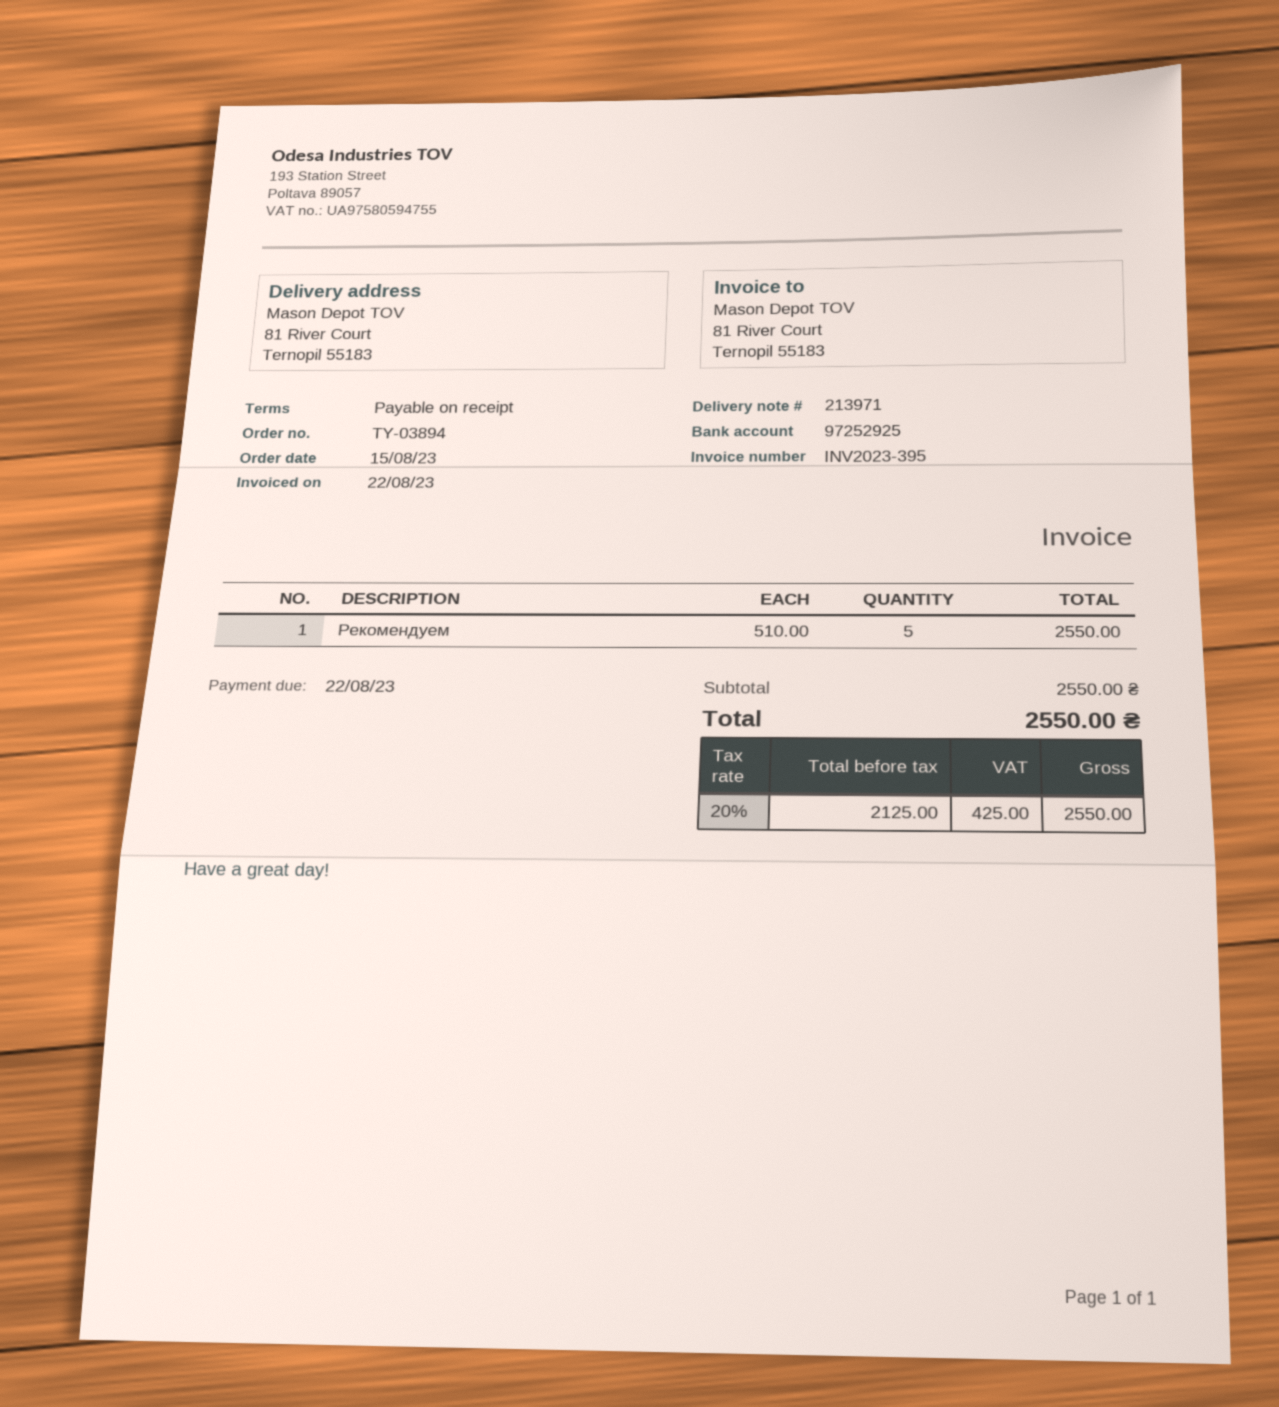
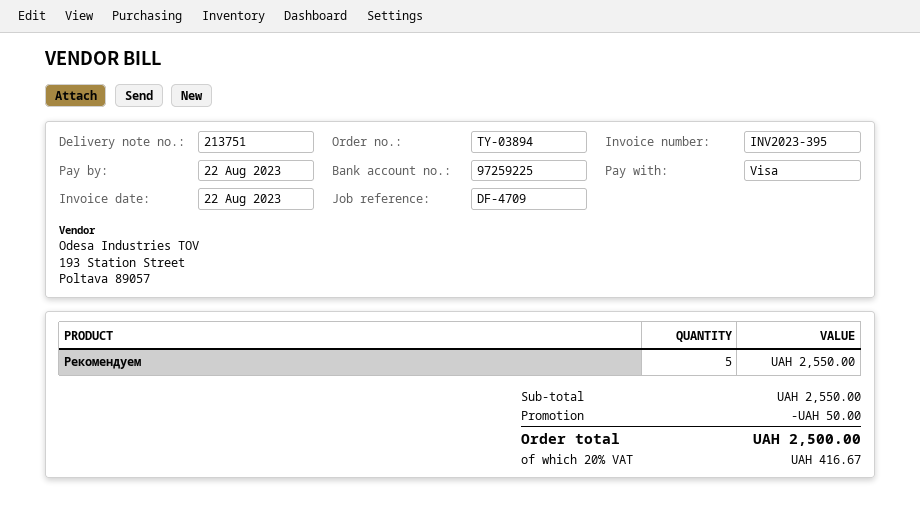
delivery note number: 213971 -> 213751
bank account: 97252925 -> 97259225
discount: none -> 50.00
tax: 20% = 425.00 -> 20% = 416.67
total: 2550.00 -> 2500.00

